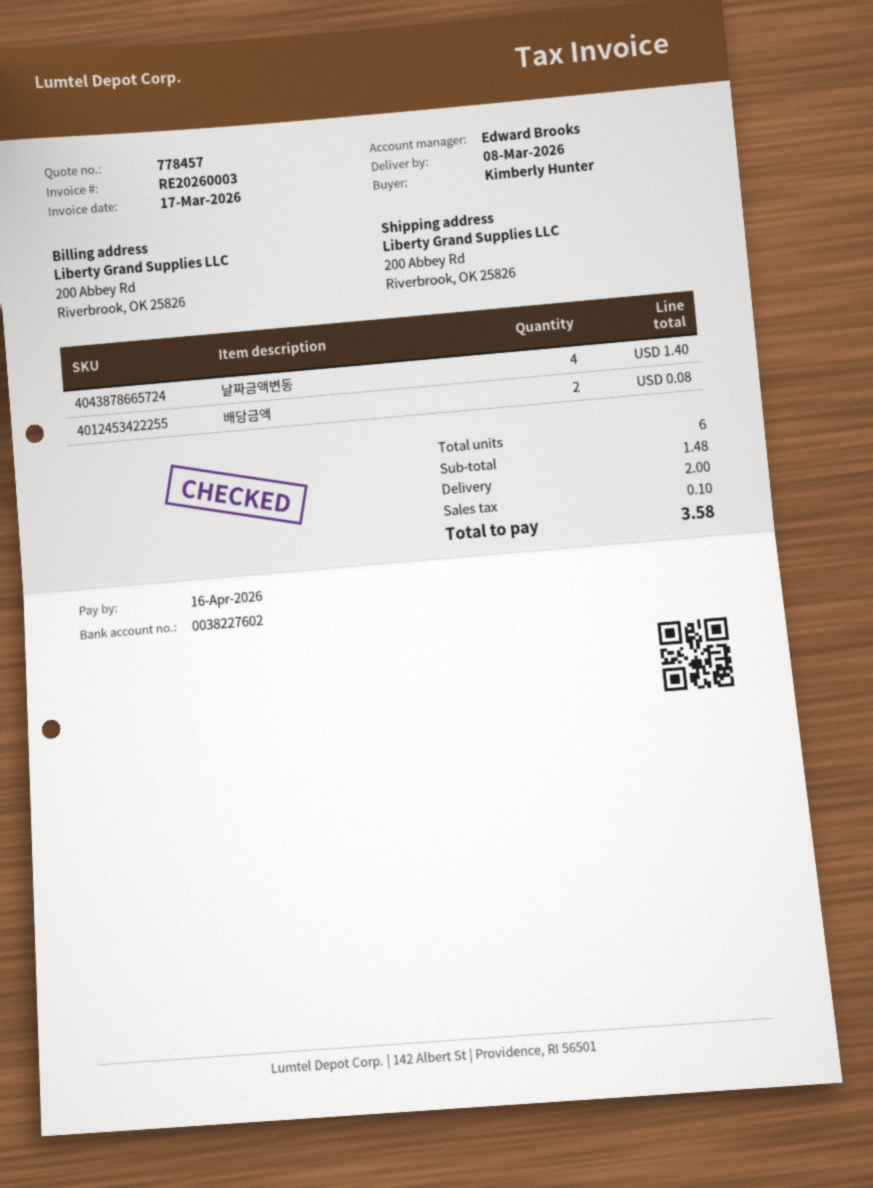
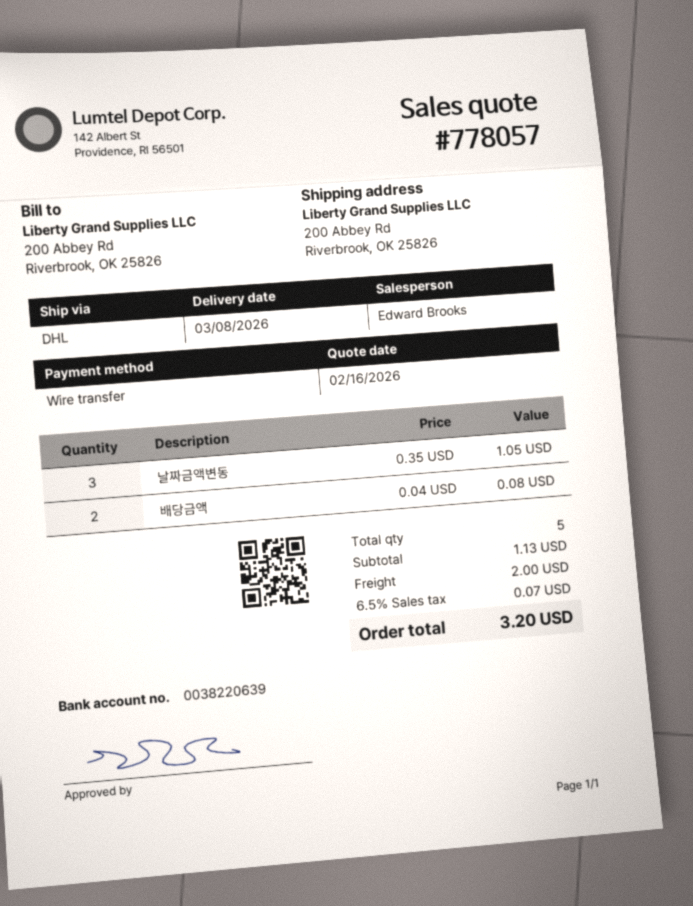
quote number: 778457 -> 778057
bank account: 0038227602 -> 0038220639
날짜금액변동: 4 for 1.40 -> 3 for 1.05
total quantity: 6 -> 5
subtotal: 1.48 -> 1.13
tax: 0.10 -> 0.07
total: 3.58 -> 3.20

